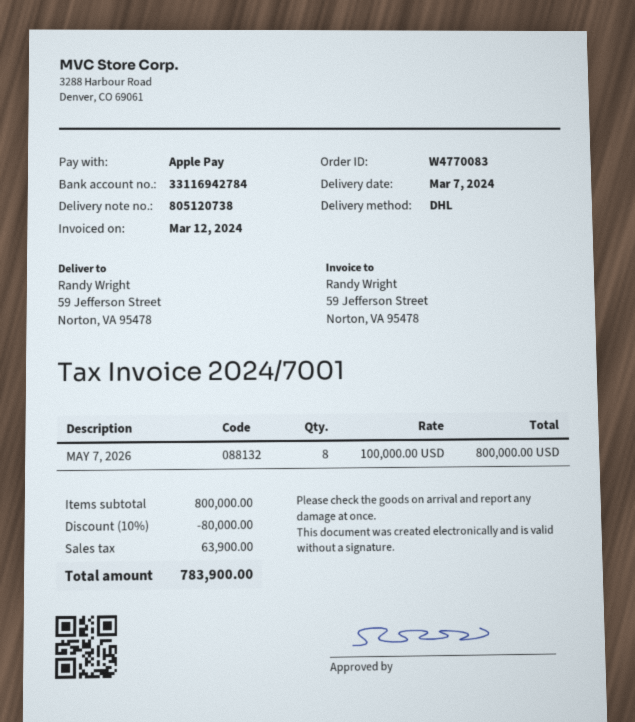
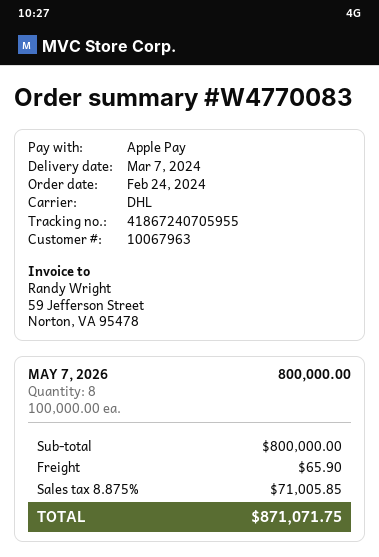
discount: 10% = 80000.00 -> none
shipping: none -> 65.90
tax: 63900.00 -> 71005.85
total: 783900.00 -> 871071.75

